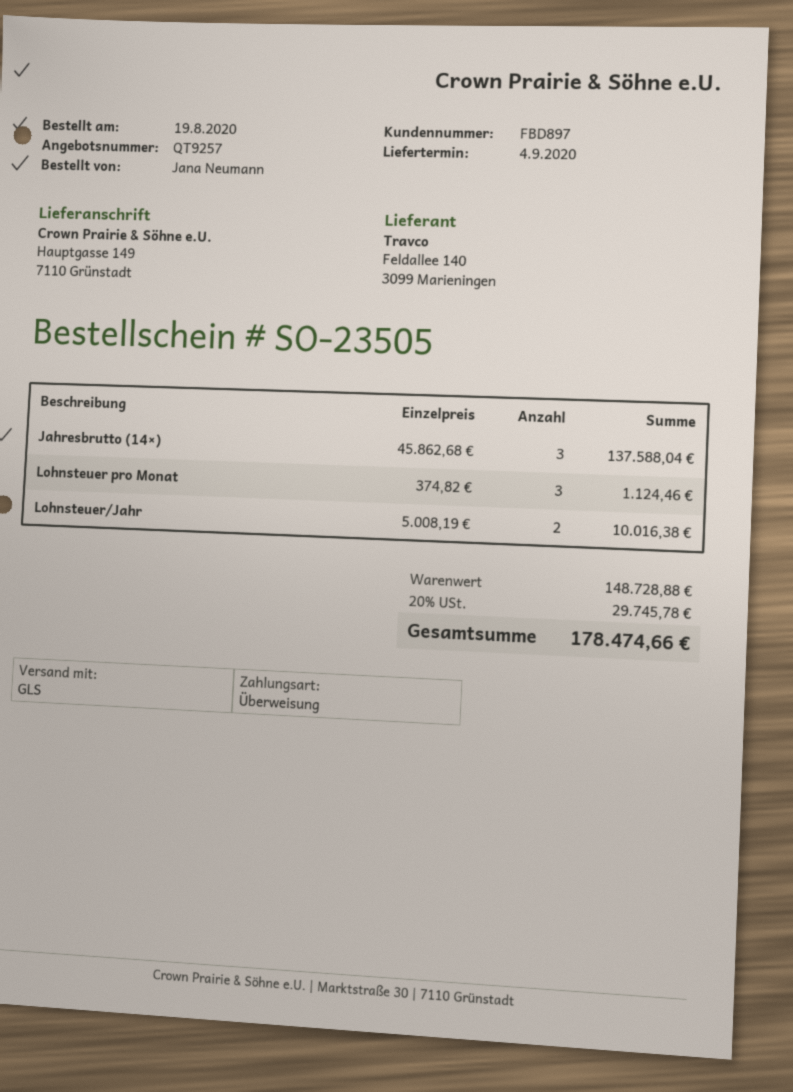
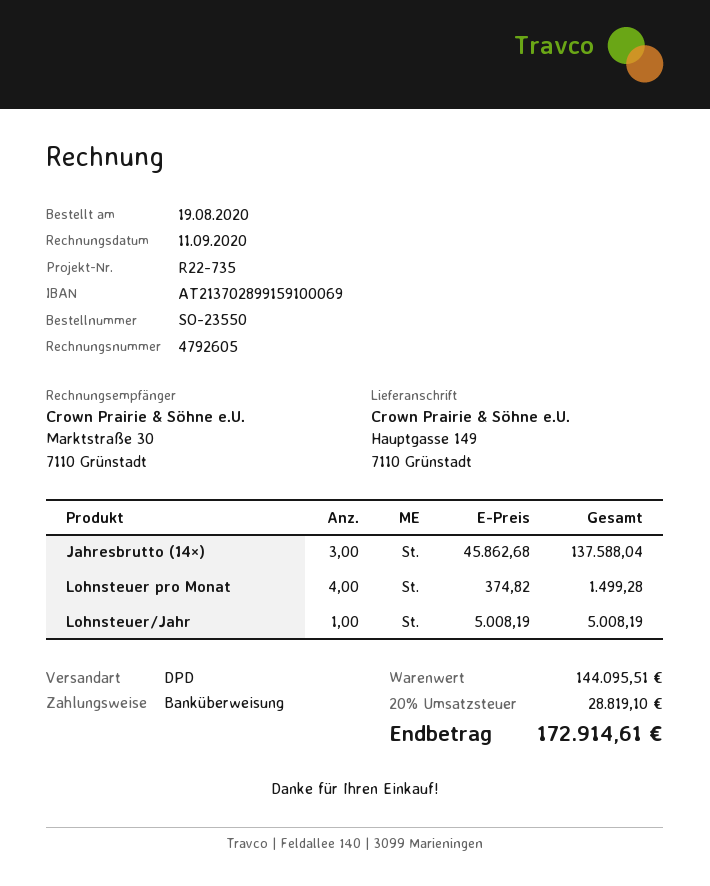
order number: SO-23505 -> SO-23550
shipping method: GLS -> DPD
Lohnsteuer pro Monat: 3 x 374.82 = 1124.46 -> 4 x 374.82 = 1499.28
Lohnsteuer/Jahr: 2 x 5008.19 = 10016.38 -> 1 x 5008.19 = 5008.19
subtotal: 148728.88 -> 144095.51
tax: 20% = 29745.78 -> 20% = 28819.10
total: 178474.66 -> 172914.61

